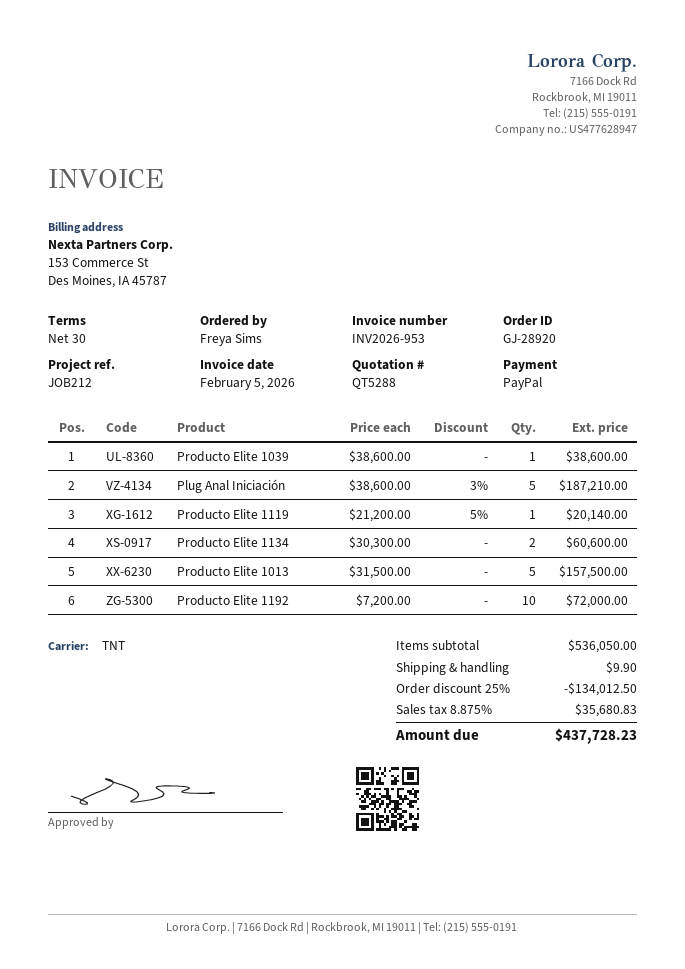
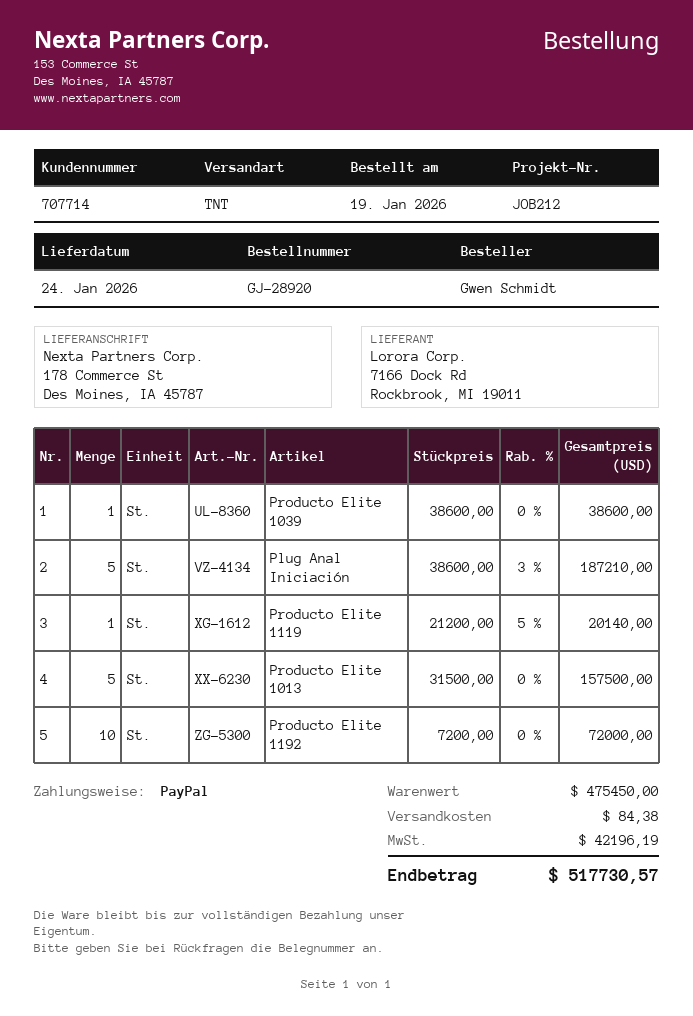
ordered by: Freya Sims -> Gwen Schmidt
Producto Elite 1134: 2 x 30300.00 = 60600.00 -> none
subtotal: 536050.00 -> 475450.00
discount: 25% = 134012.50 -> none
shipping: 9.90 -> 84.38
tax: 35680.83 -> 42196.19
total: 437728.23 -> 517730.57

